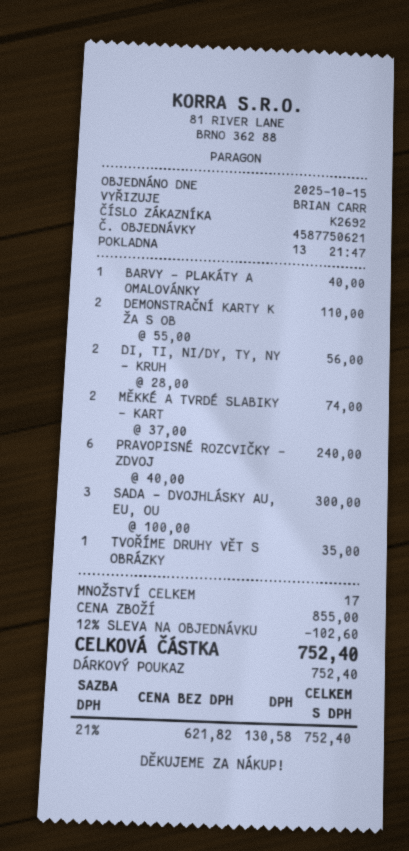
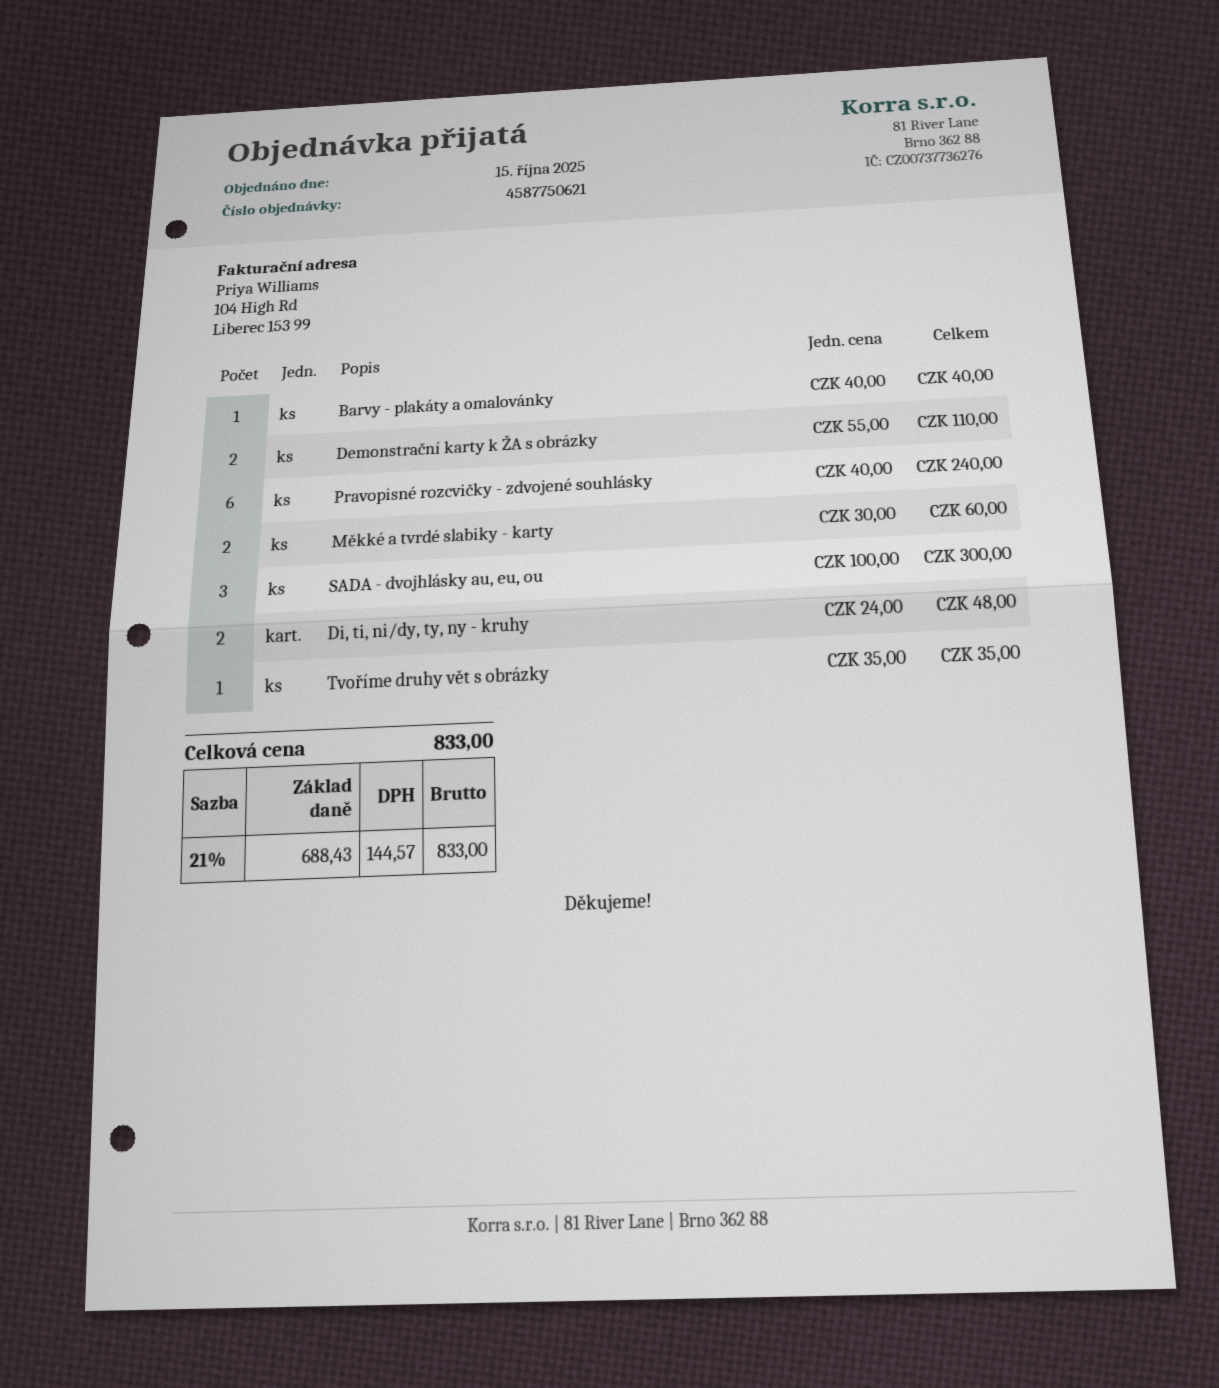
DI, TI, NI/DY, TY, NY - KRUH: 2 x 28.00 = 56.00 -> 2 x 24.00 = 48.00
MĚKKÉ A TVRDÉ SLABIKY - KART: 2 x 37.00 = 74.00 -> 2 x 30.00 = 60.00
discount: 12% = 102.60 -> none
net: 621.82 -> 688.43
tax: 21% = 130.58 -> 21% = 144.57
total: 752.40 -> 833.00

